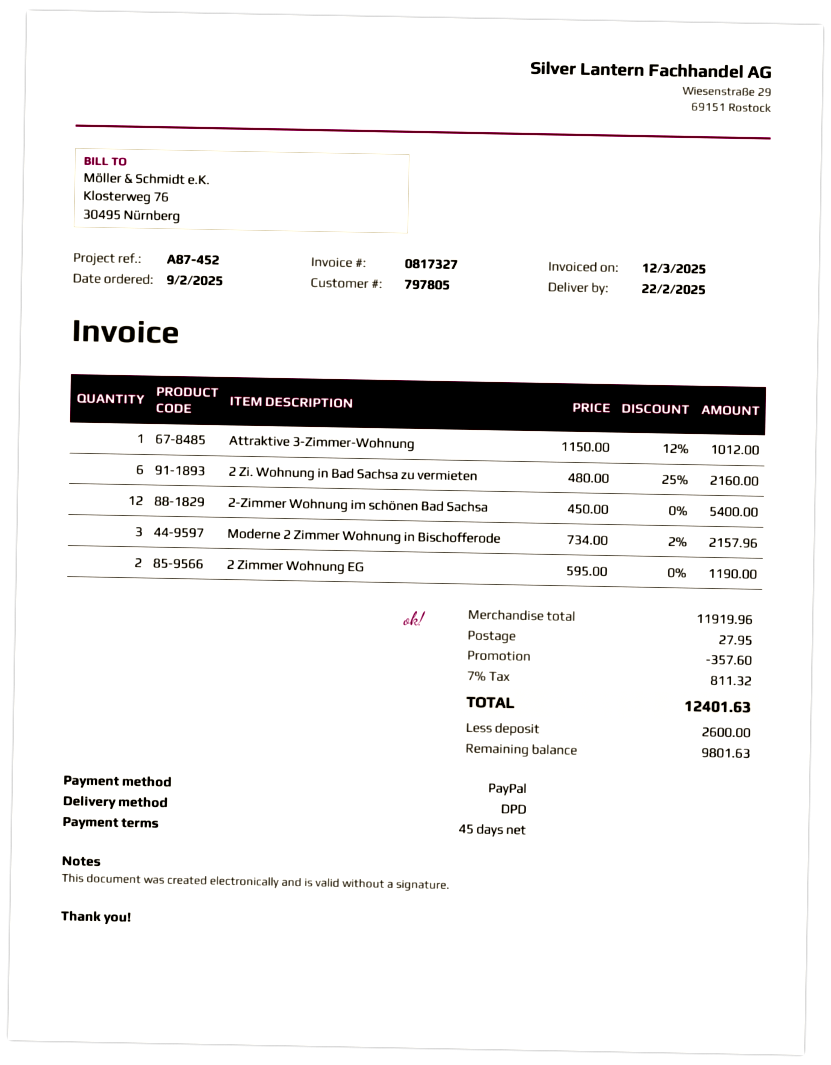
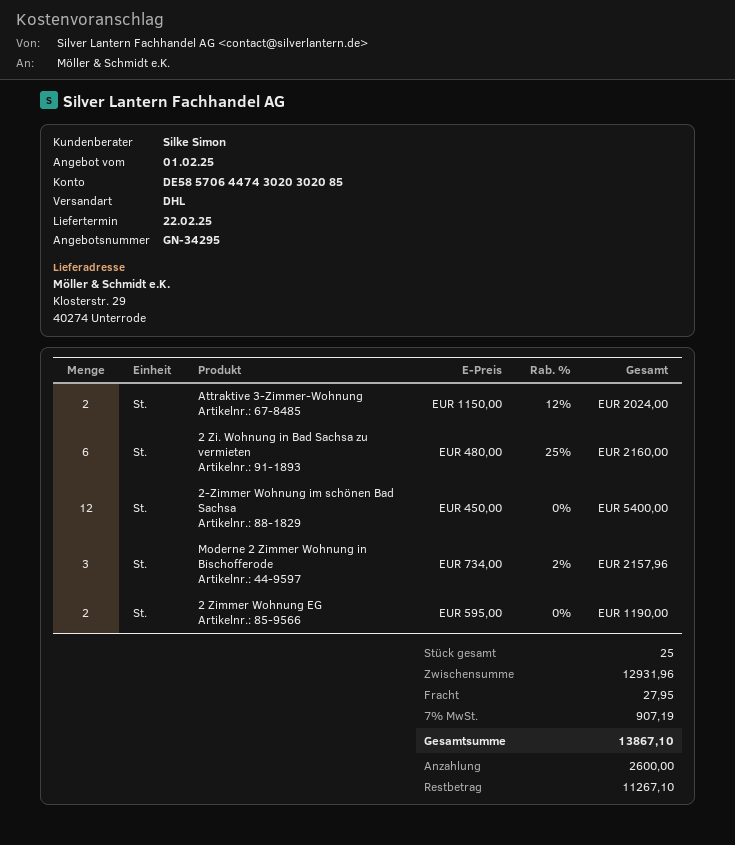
shipping method: DPD -> DHL
Attraktive 3-Zimmer-Wohnung: 1 x 1150.00 - 12% = 1012.00 -> 2 x 1150.00 - 12% = 2024.00
subtotal: 11919.96 -> 12931.96
discount: 357.60 -> none
tax: 7% = 811.32 -> 7% = 907.19
total: 12401.63 -> 13867.10
balance: 9801.63 -> 11267.10

